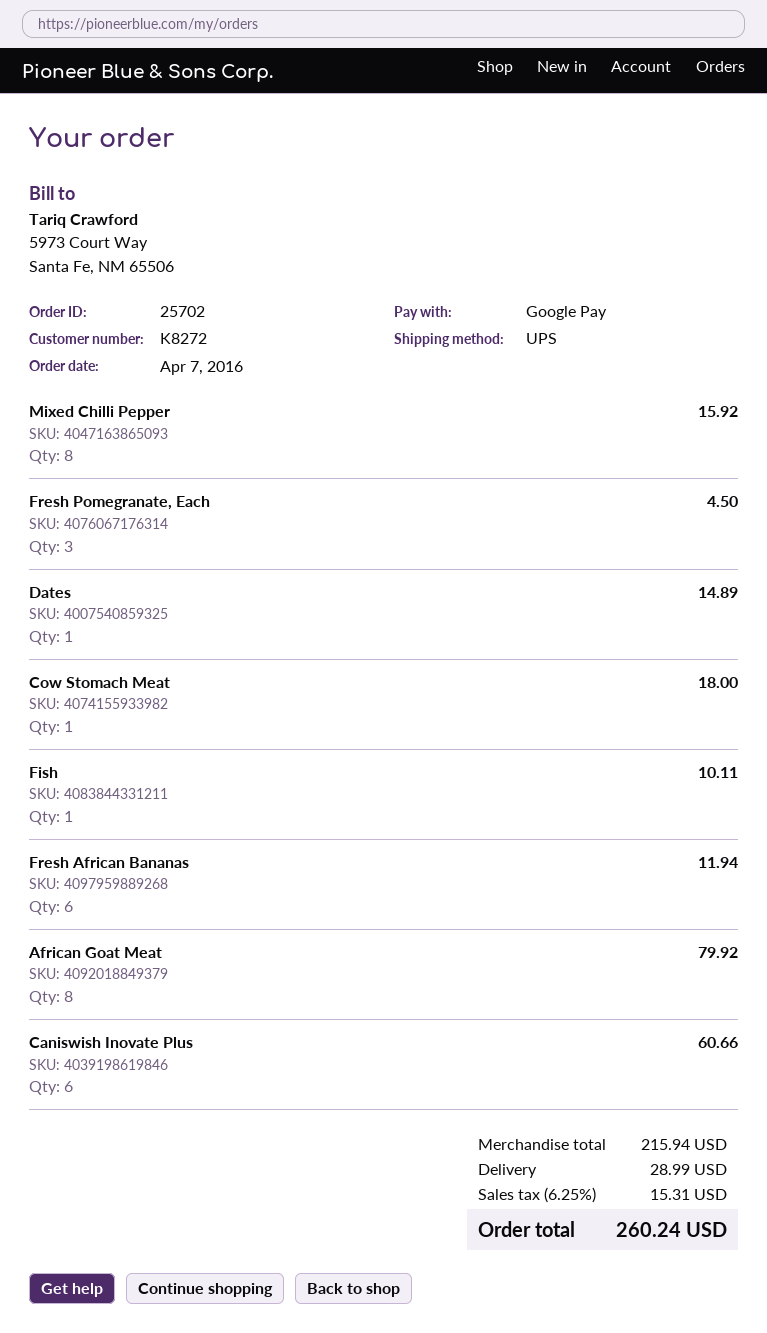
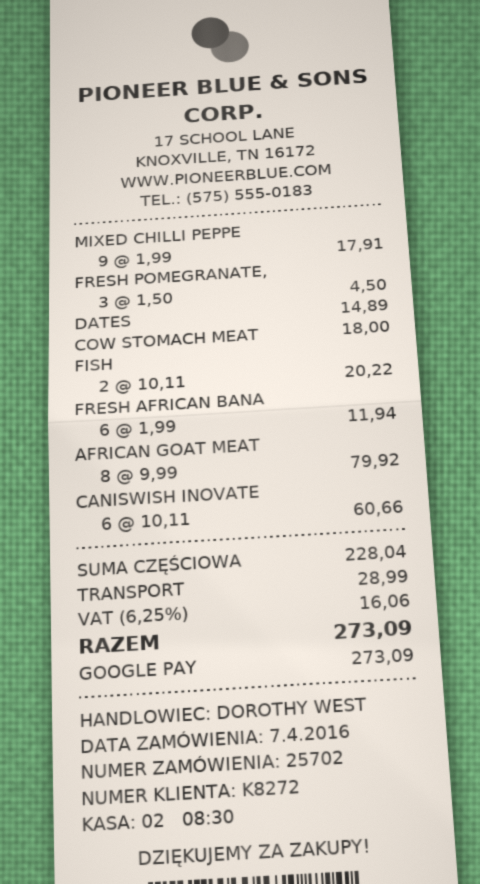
Mixed Chilli Pepper: 8 for 15.92 -> 9 for 17.91
Fish: 1 for 10.11 -> 2 for 20.22
subtotal: 215.94 -> 228.04
tax: 6.25% = 15.31 -> 6.25% = 16.06
total: 260.24 -> 273.09

